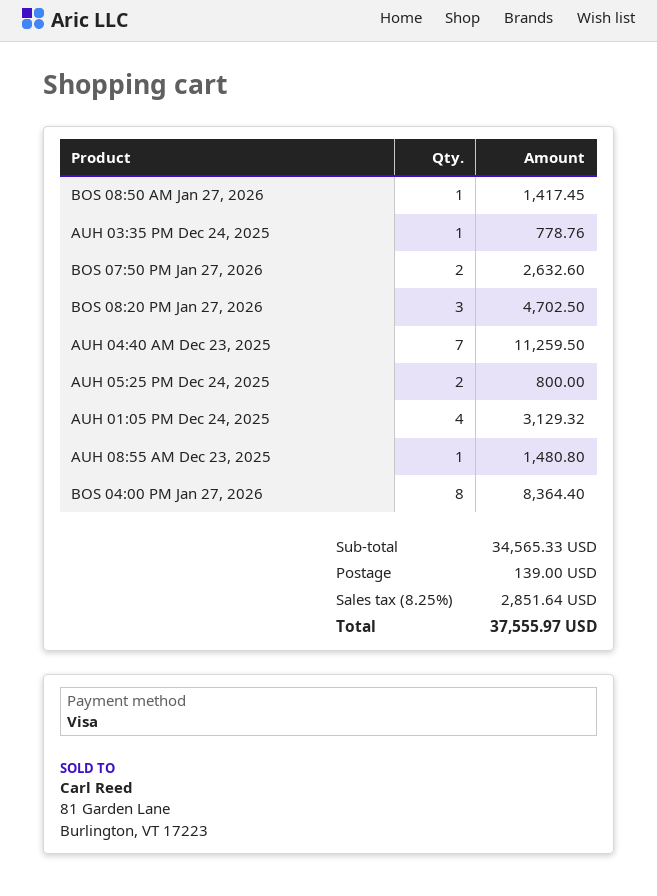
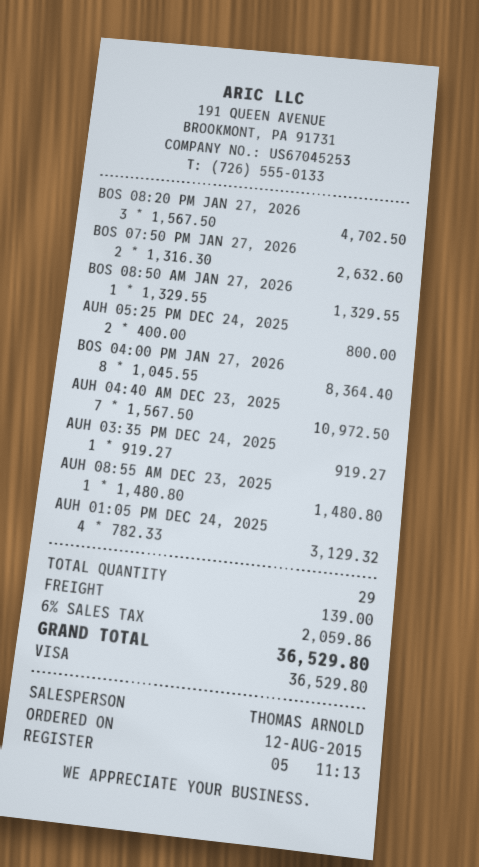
BOS 08:50 AM Jan 27, 2026: 1 for 1417.45 -> 1 for 1329.55
AUH 03:35 PM Dec 24, 2025: 1 for 778.76 -> 1 for 919.27
AUH 04:40 AM Dec 23, 2025: 7 for 11259.50 -> 7 for 10972.50
tax: 8.25% = 2851.64 -> 6% = 2059.86
total: 37555.97 -> 36529.80

